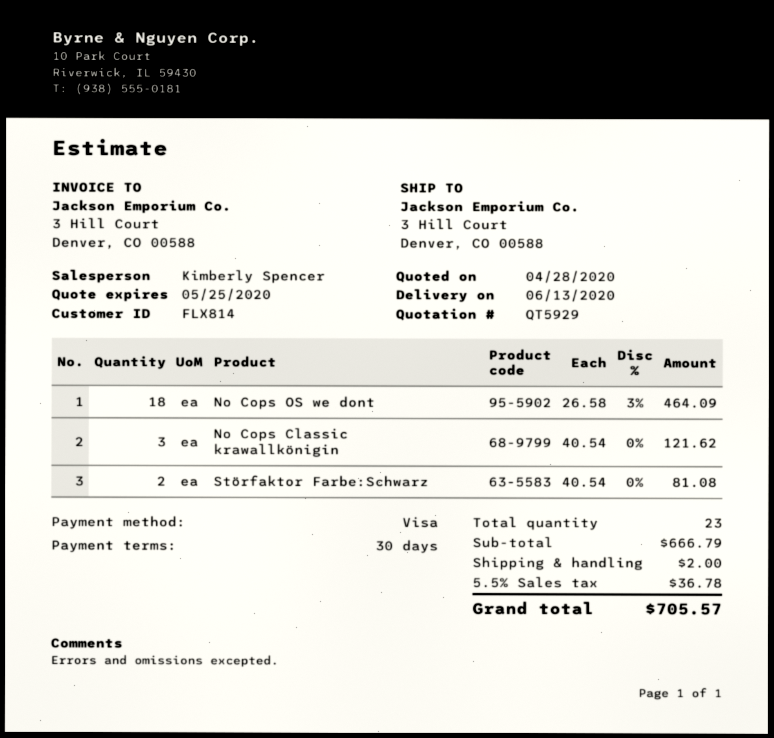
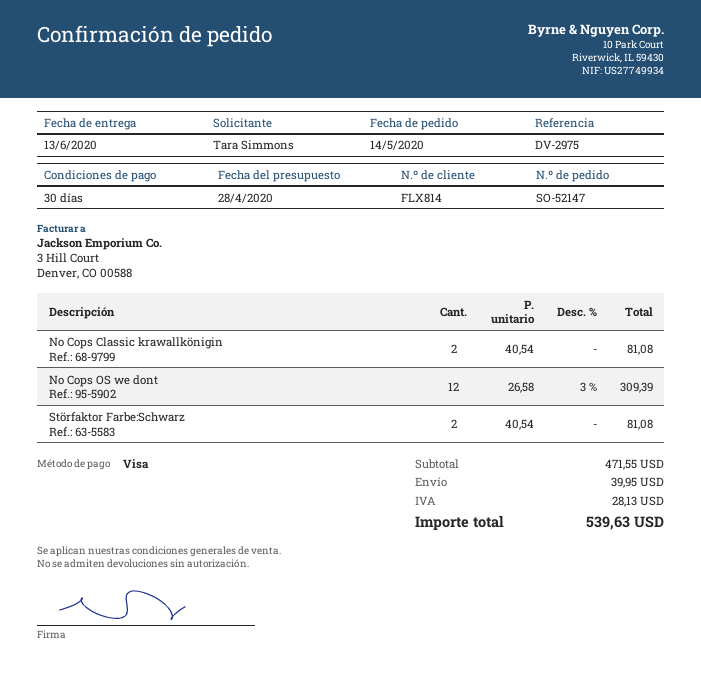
No Cops OS we dont: 18 x 26.58 - 3% = 464.09 -> 12 x 26.58 - 3% = 309.39
No Cops Classic krawallkönigin: 3 x 40.54 = 121.62 -> 2 x 40.54 = 81.08
subtotal: 666.79 -> 471.55
shipping: 2.00 -> 39.95
tax: 36.78 -> 28.13
total: 705.57 -> 539.63

